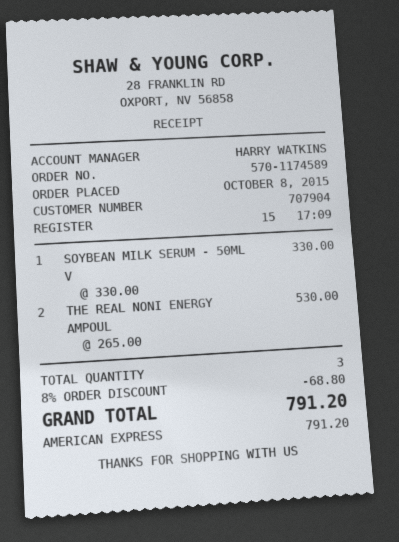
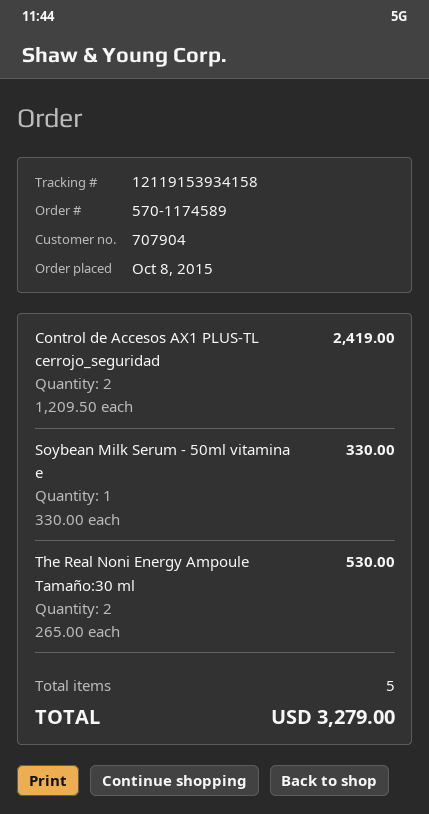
Control de Accesos AX1 PLUS-TL cerrojo_seguridad: none -> 2 x 1209.50 = 2419.00
total quantity: 3 -> 5
discount: 8% = 68.80 -> none
total: 791.20 -> 3279.00

